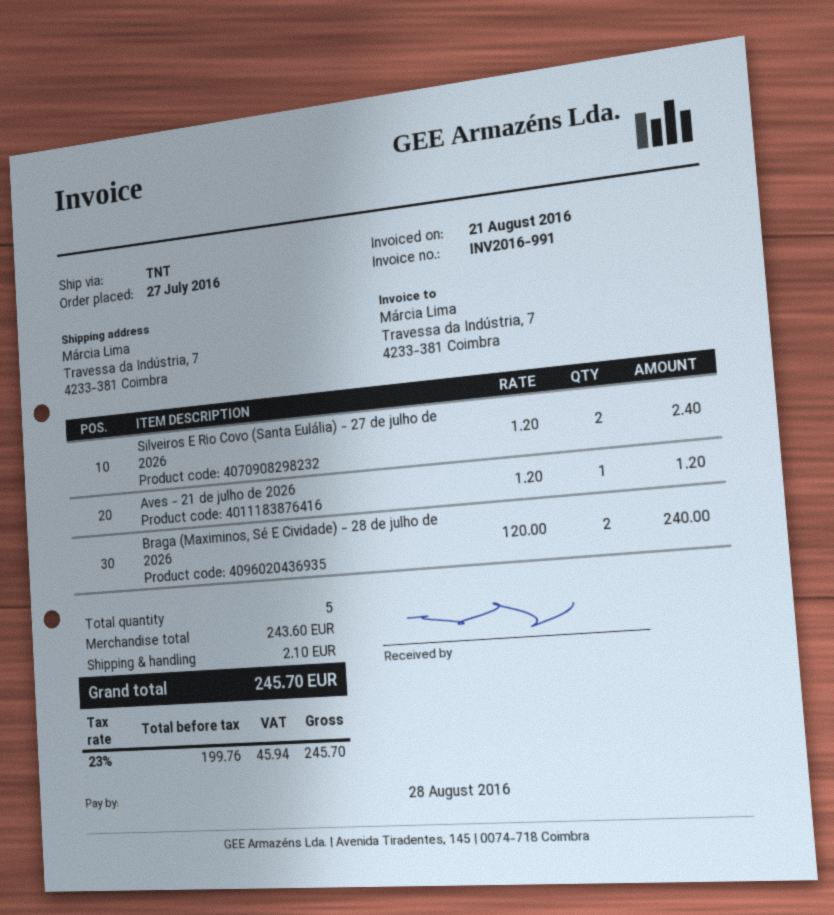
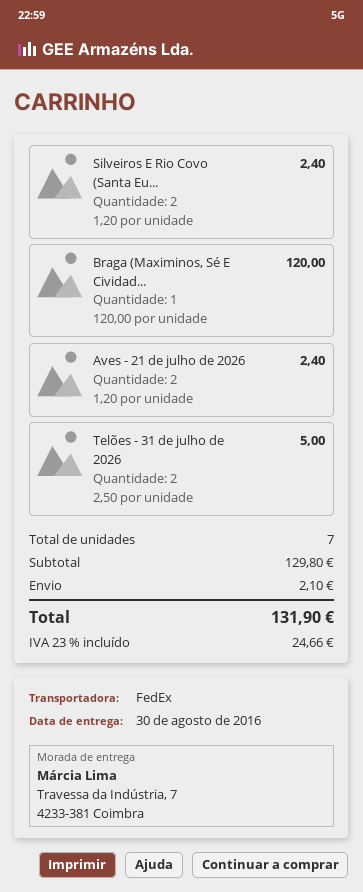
shipping method: TNT -> FedEx
Aves - 21 de julho de 2026: 1 x 1.20 = 1.20 -> 2 x 1.20 = 2.40
Braga (Maximinos, Sé E Cividade) - 28 de julho de 2026: 2 x 120.00 = 240.00 -> 1 x 120.00 = 120.00
Telões - 31 de julho de 2026: none -> 2 x 2.50 = 5.00
total quantity: 5 -> 7
subtotal: 243.60 -> 129.80
tax: 23% = 45.94 -> 23% = 24.66
total: 245.70 -> 131.90

